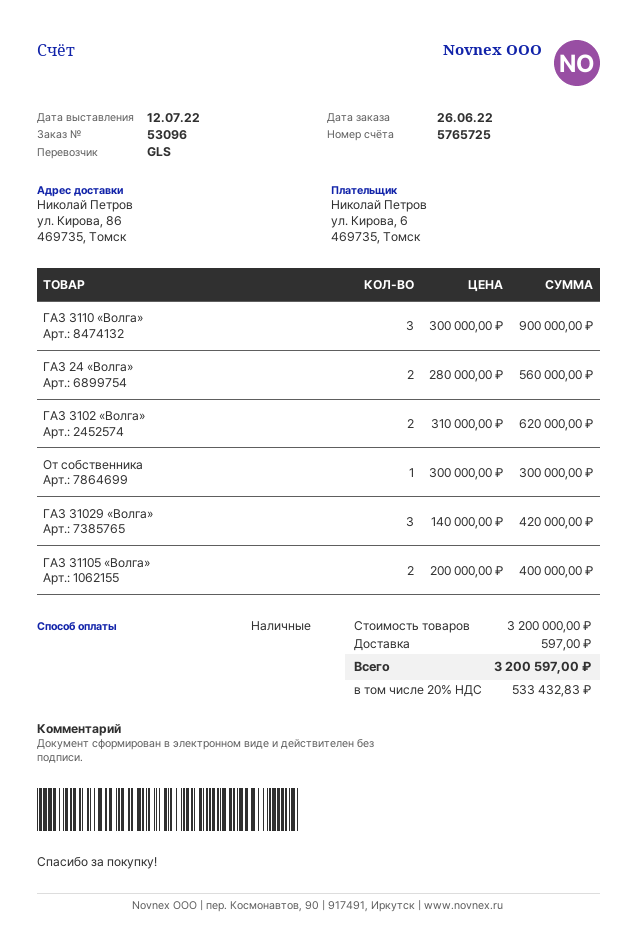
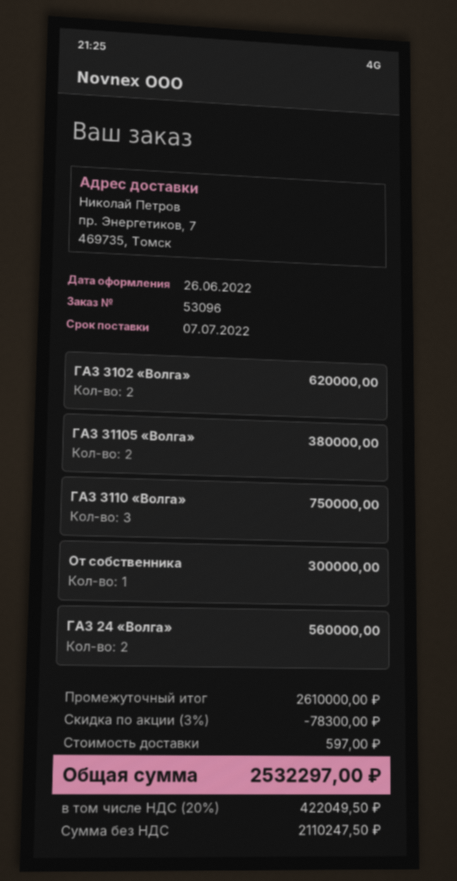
ship to: ул. Кирова, 86, 469735, Томск -> пр. Энергетиков, 7, 469735, Томск
ГАЗ 3110 «Волга»: 3 for 900000.00 -> 3 for 750000.00
ГАЗ 31029 «Волга»: 3 for 420000.00 -> none
ГАЗ 31105 «Волга»: 2 for 400000.00 -> 2 for 380000.00
subtotal: 3200000.00 -> 2610000.00
discount: none -> 3% = 78300.00
tax: 20% = 533432.83 -> 20% = 422049.50
total: 3200597.00 -> 2532297.00

